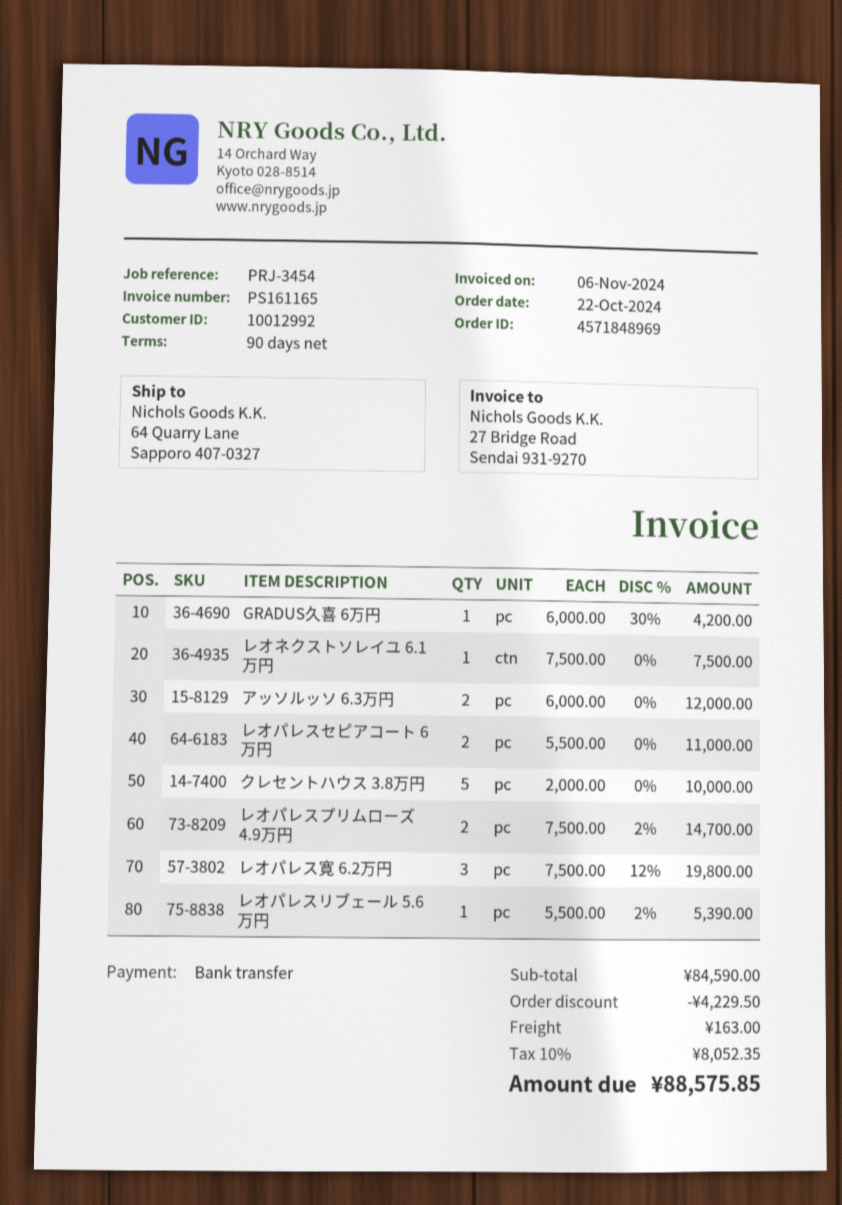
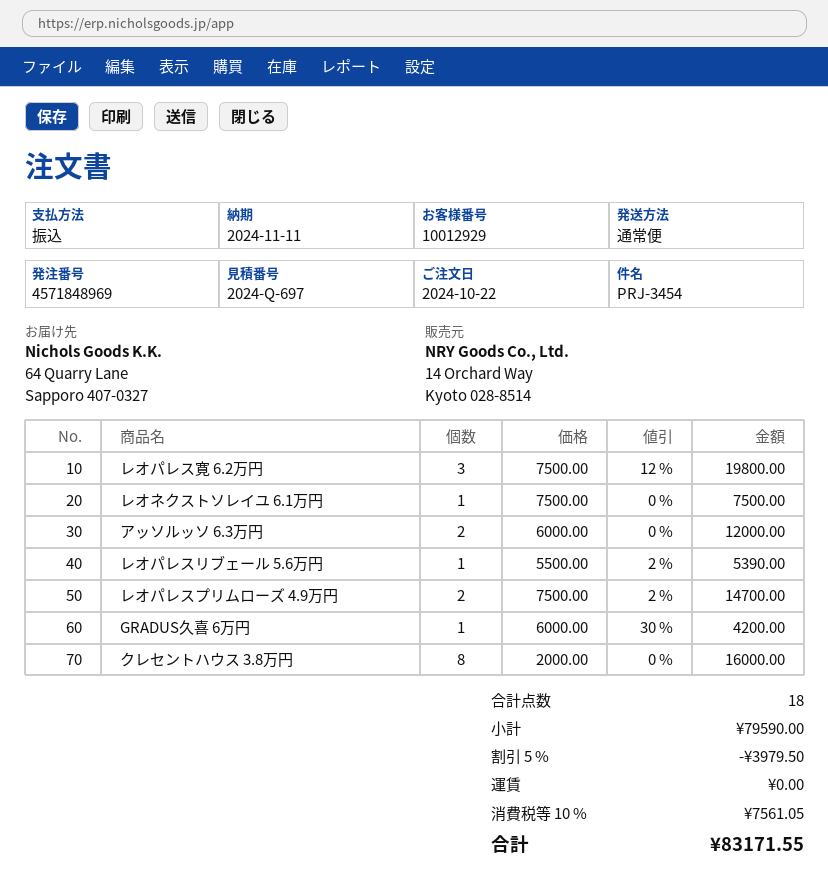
customer number: 10012992 -> 10012929
レオパレスセピアコート 6万円: 2 x 5500.00 = 11000.00 -> none
クレセントハウス 3.8万円: 5 x 2000.00 = 10000.00 -> 8 x 2000.00 = 16000.00
subtotal: 84590.00 -> 79590.00
discount: 4229.50 -> 3979.50
shipping: 163.00 -> 0.00
tax: 10% = 8052.35 -> 10% = 7561.05
total: 88575.85 -> 83171.55

